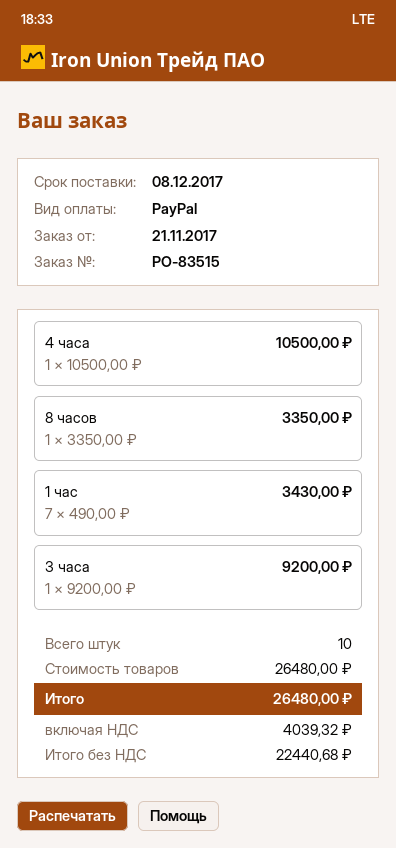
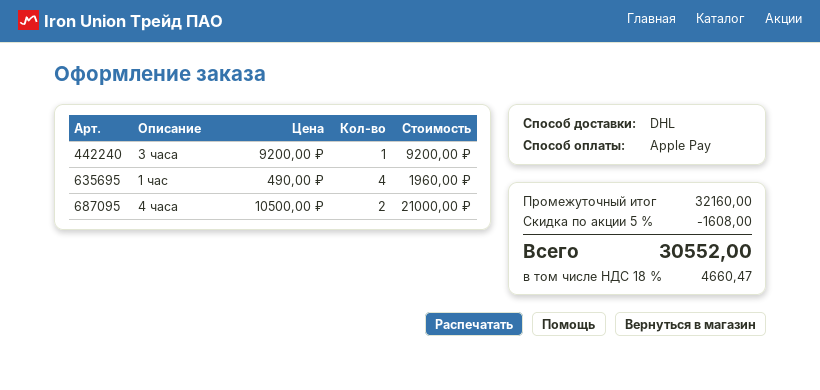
payment method: PayPal -> Apple Pay
4 часа: 1 x 10500.00 = 10500.00 -> 2 x 10500.00 = 21000.00
8 часов: 1 x 3350.00 = 3350.00 -> none
1 час: 7 x 490.00 = 3430.00 -> 4 x 490.00 = 1960.00
subtotal: 26480.00 -> 32160.00
discount: none -> 5% = 1608.00
tax: 4039.32 -> 4660.47
total: 26480.00 -> 30552.00

